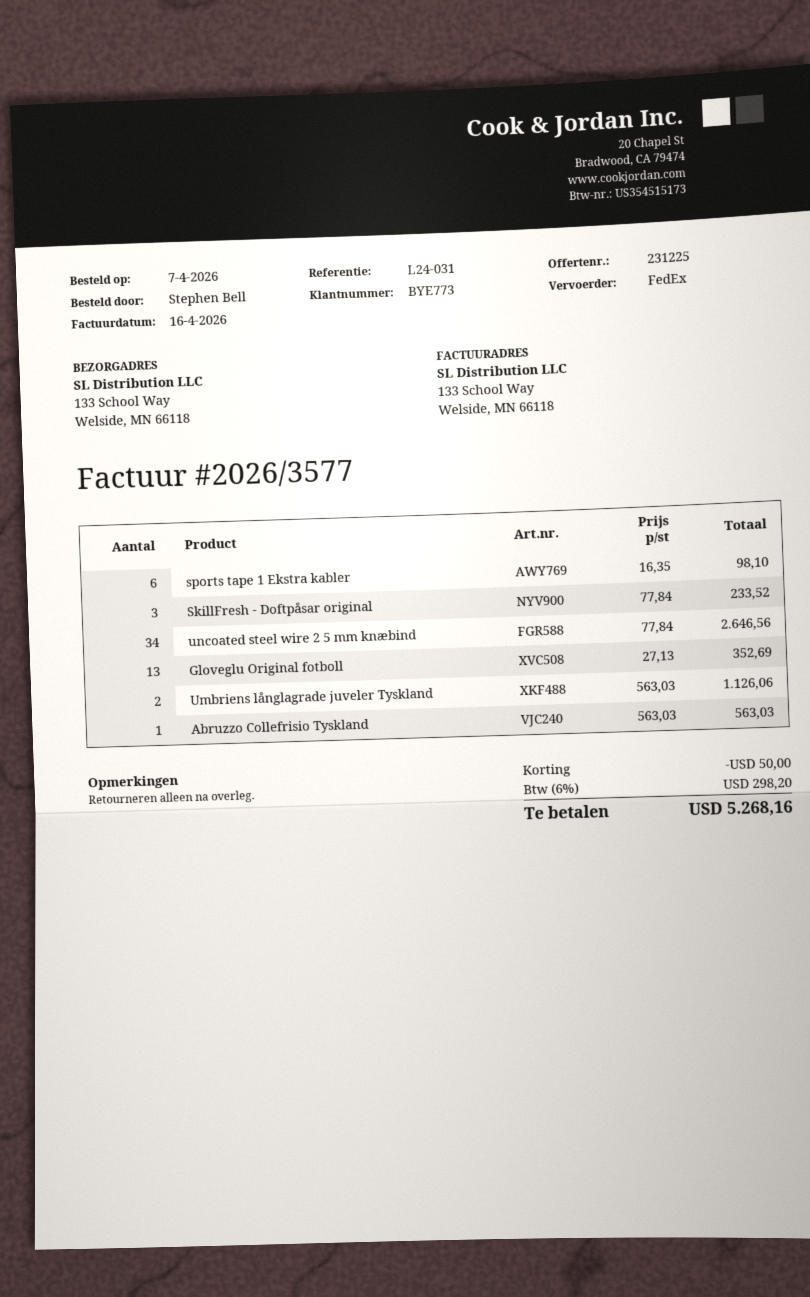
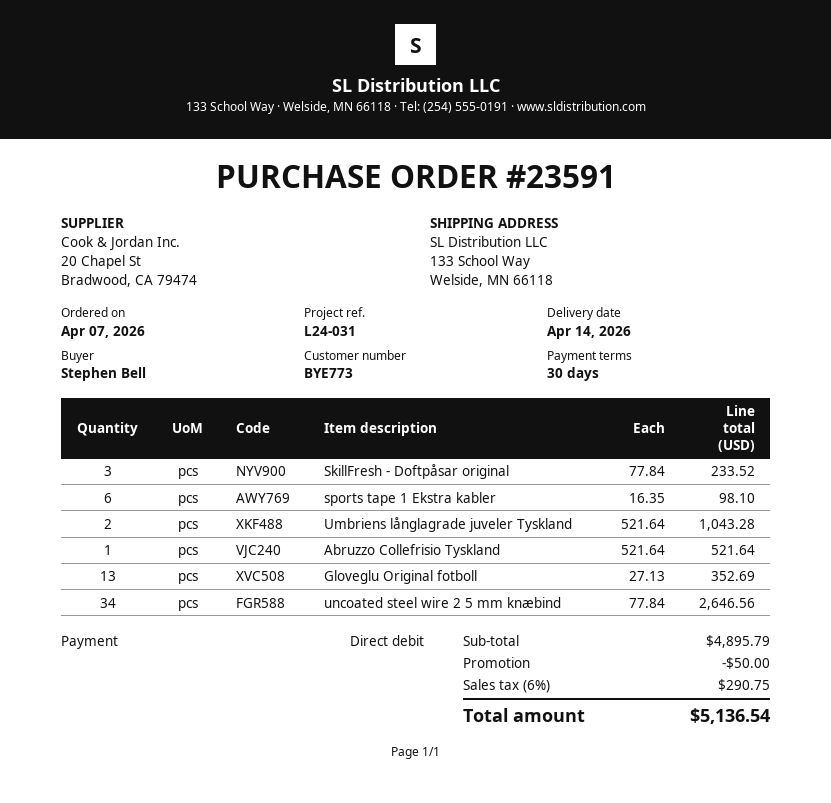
Umbriens långlagrade juveler Tyskland: 2 x 563.03 = 1126.06 -> 2 x 521.64 = 1043.28
Abruzzo Collefrisio Tyskland: 1 x 563.03 = 563.03 -> 1 x 521.64 = 521.64
tax: 6% = 298.20 -> 6% = 290.75
total: 5268.16 -> 5136.54

